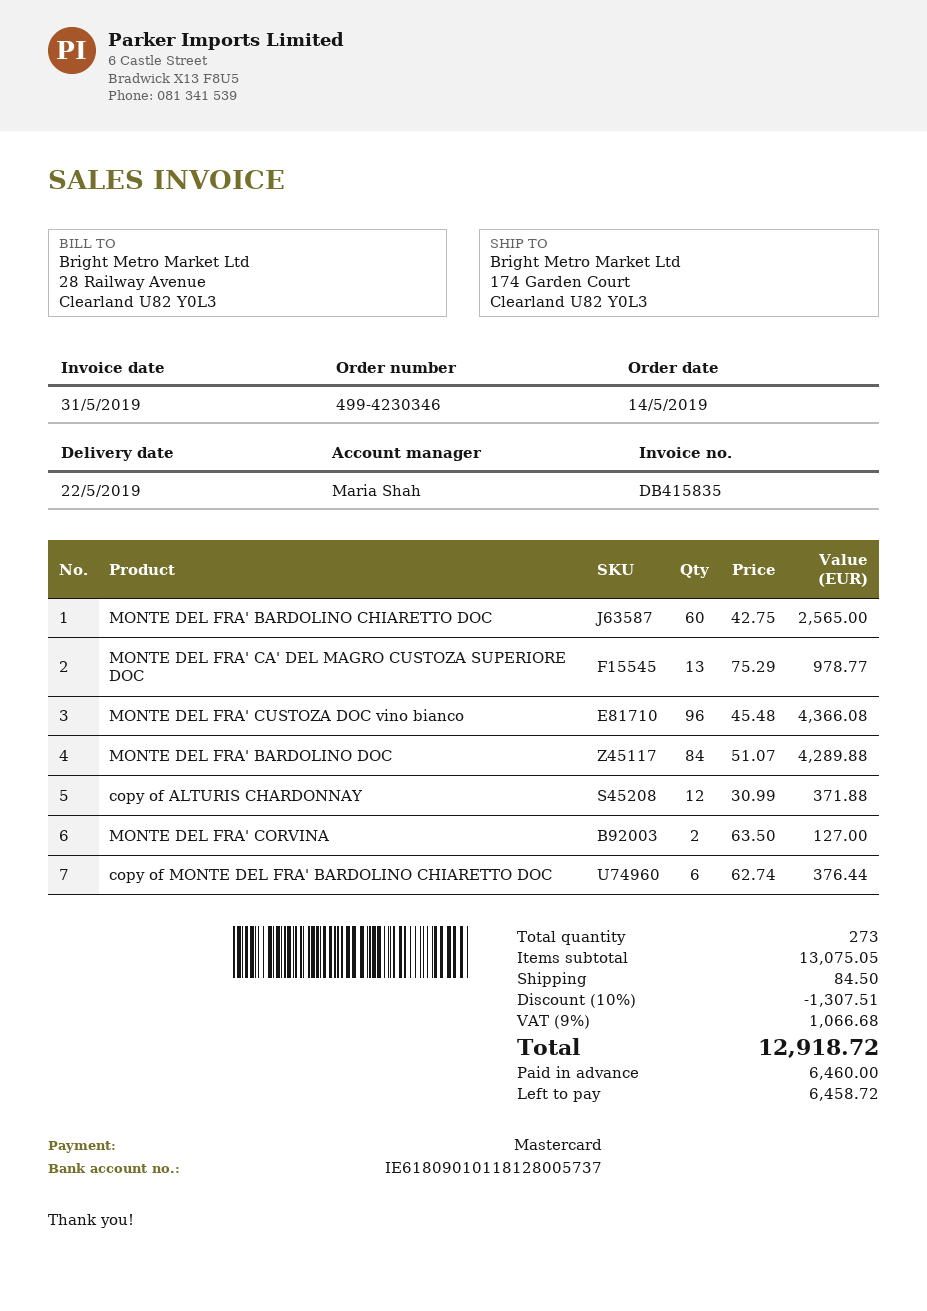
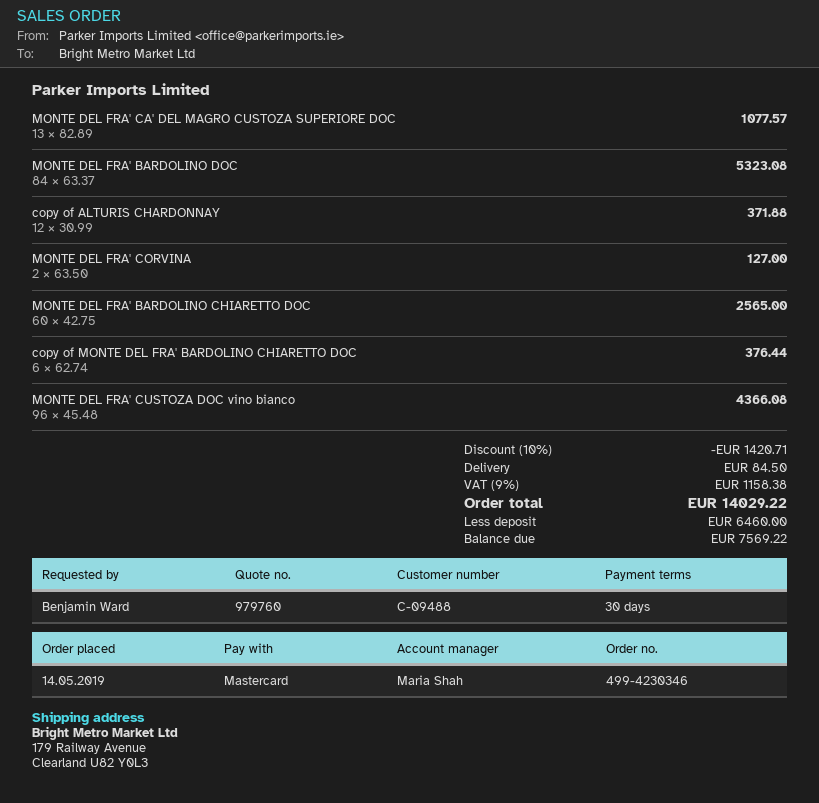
ship to: 174 Garden Court, Clearland U82 Y0L3 -> 179 Railway Avenue, Clearland U82 Y0L3
MONTE DEL FRA' CA' DEL MAGRO CUSTOZA SUPERIORE DOC: 13 x 75.29 = 978.77 -> 13 x 82.89 = 1077.57
MONTE DEL FRA' BARDOLINO DOC: 84 x 51.07 = 4289.88 -> 84 x 63.37 = 5323.08
discount: 10% = 1307.51 -> 10% = 1420.71
tax: 9% = 1066.68 -> 9% = 1158.38
total: 12918.72 -> 14029.22
balance: 6458.72 -> 7569.22

